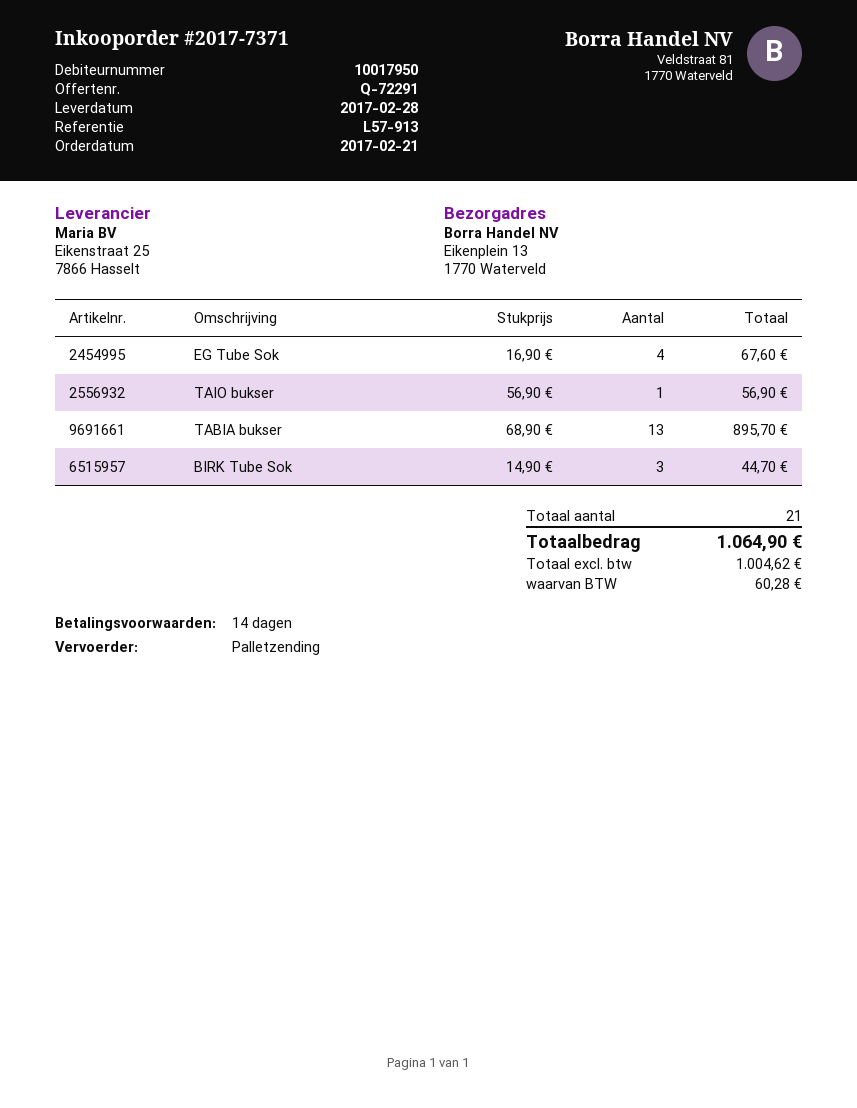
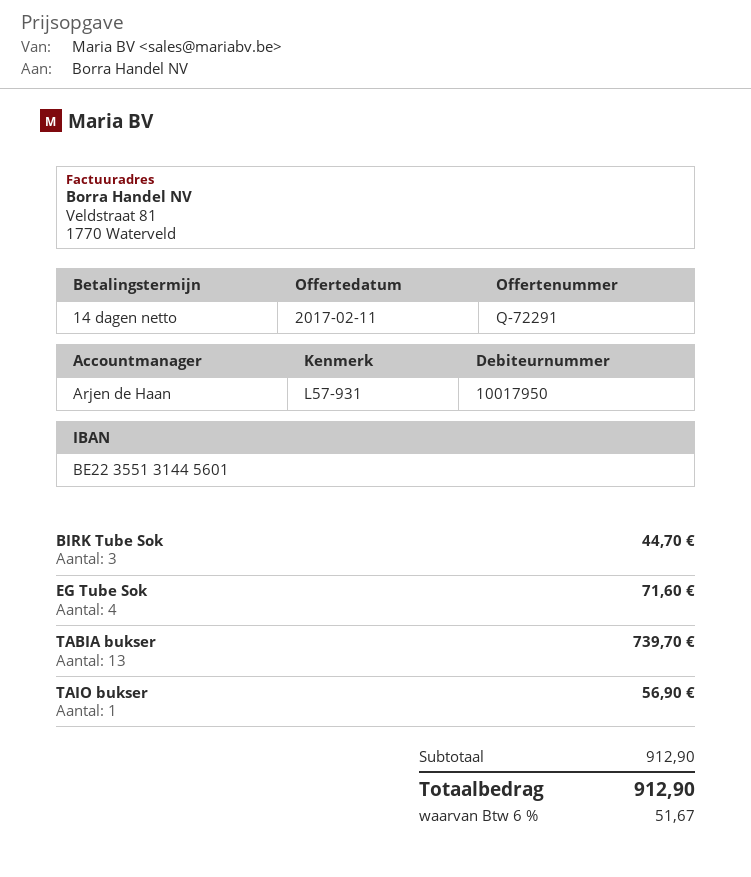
reference: L57-913 -> L57-931
EG Tube Sok: 4 for 67.60 -> 4 for 71.60
TABIA bukser: 13 for 895.70 -> 13 for 739.70
tax: 60.28 -> 51.67
total: 1064.90 -> 912.90

